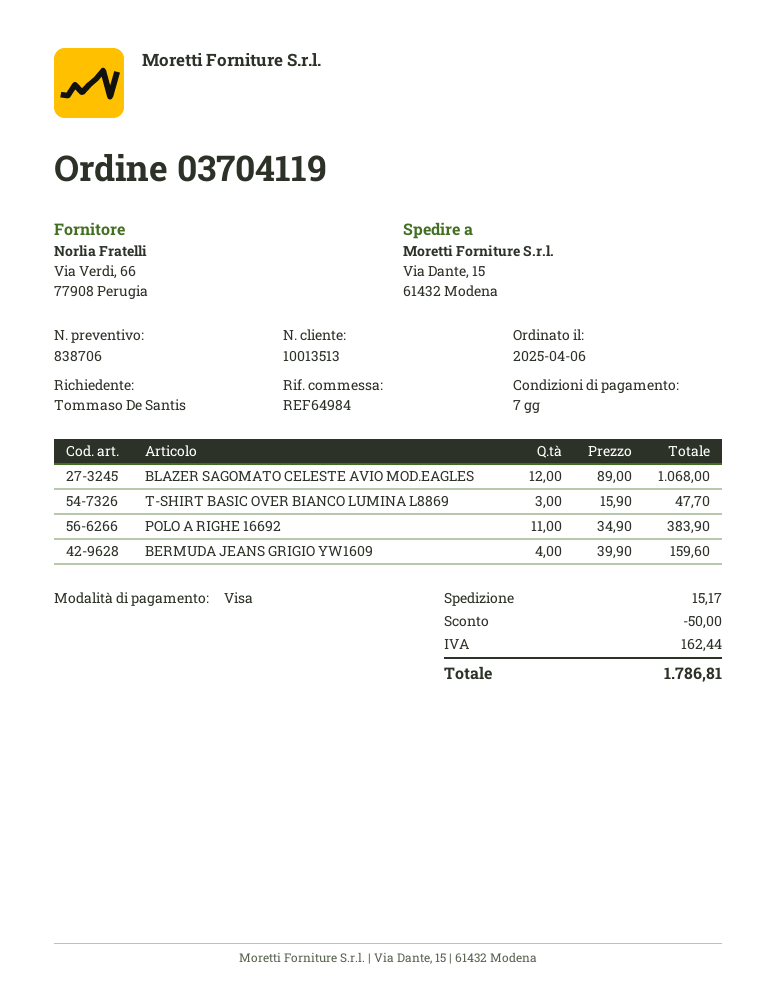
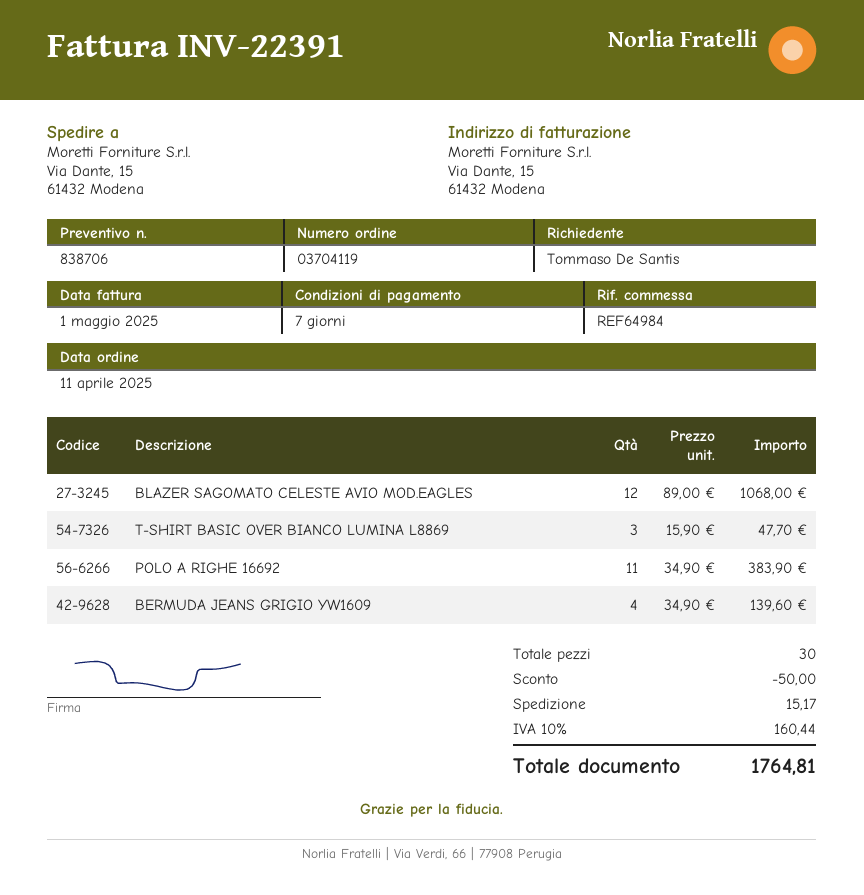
order date: 2025-04-06 -> 2025-04-11
BERMUDA JEANS GRIGIO YW1609: 4 x 39.90 = 159.60 -> 4 x 34.90 = 139.60
tax: 162.44 -> 160.44
total: 1786.81 -> 1764.81

